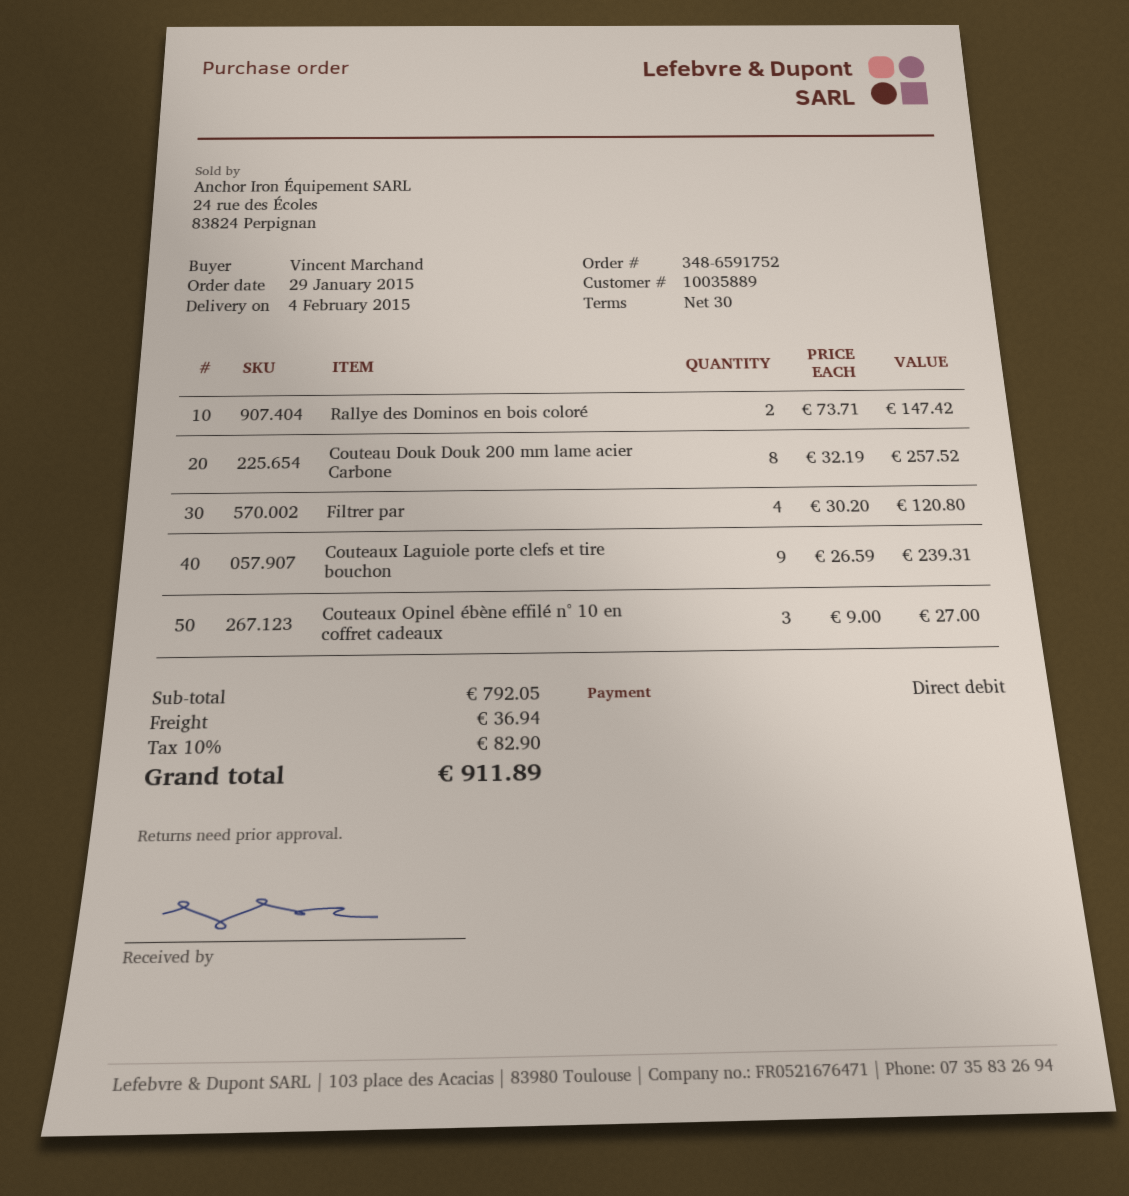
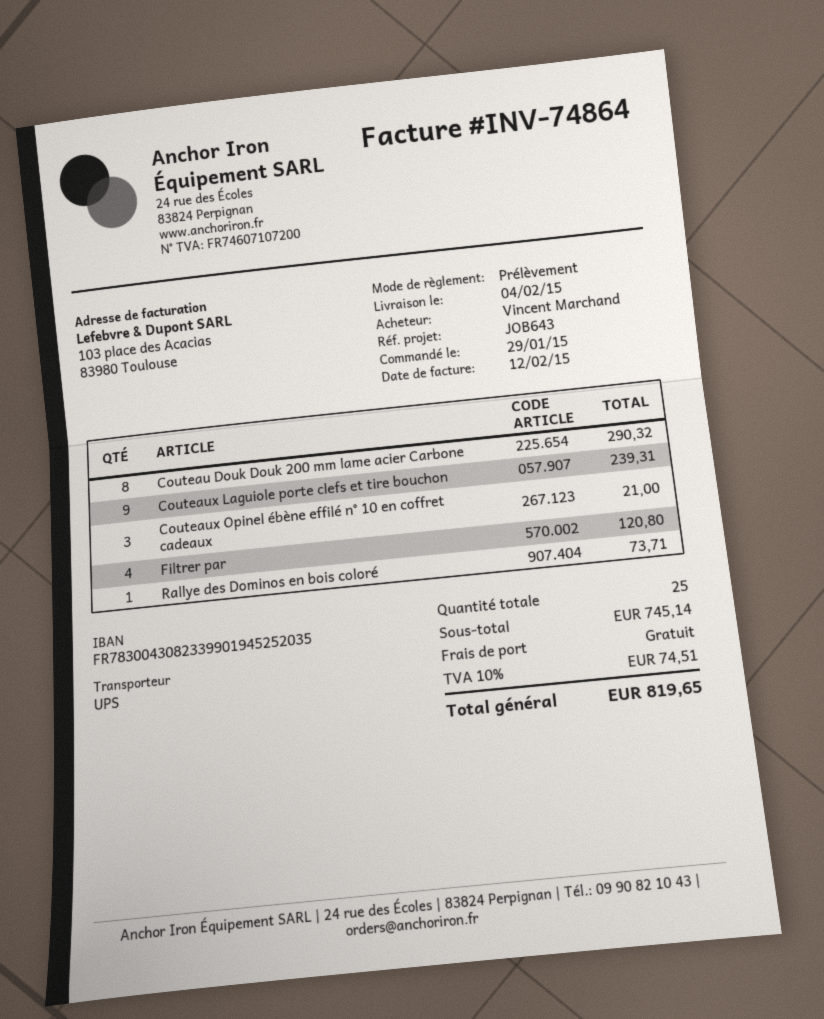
Rallye des Dominos en bois coloré: 2 for 147.42 -> 1 for 73.71
Couteau Douk Douk 200 mm lame acier Carbone: 8 for 257.52 -> 8 for 290.32
Couteaux Opinel ébène effilé n° 10 en coffret cadeaux: 3 for 27.00 -> 3 for 21.00
subtotal: 792.05 -> 745.14
shipping: 36.94 -> 0.00
tax: 10% = 82.90 -> 10% = 74.51
total: 911.89 -> 819.65

